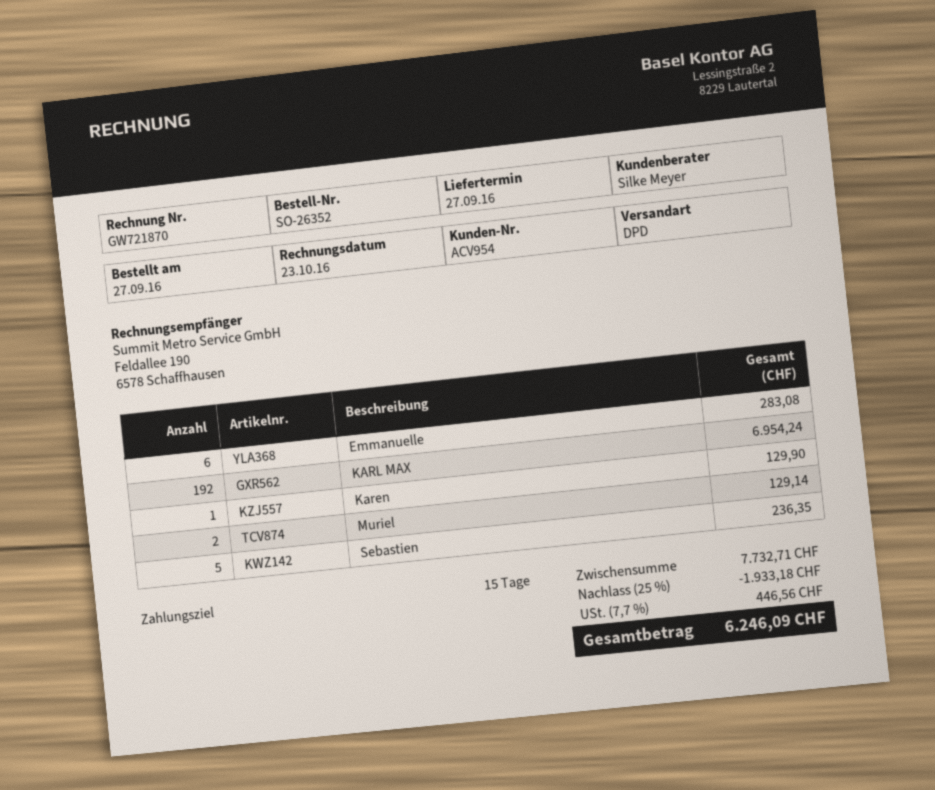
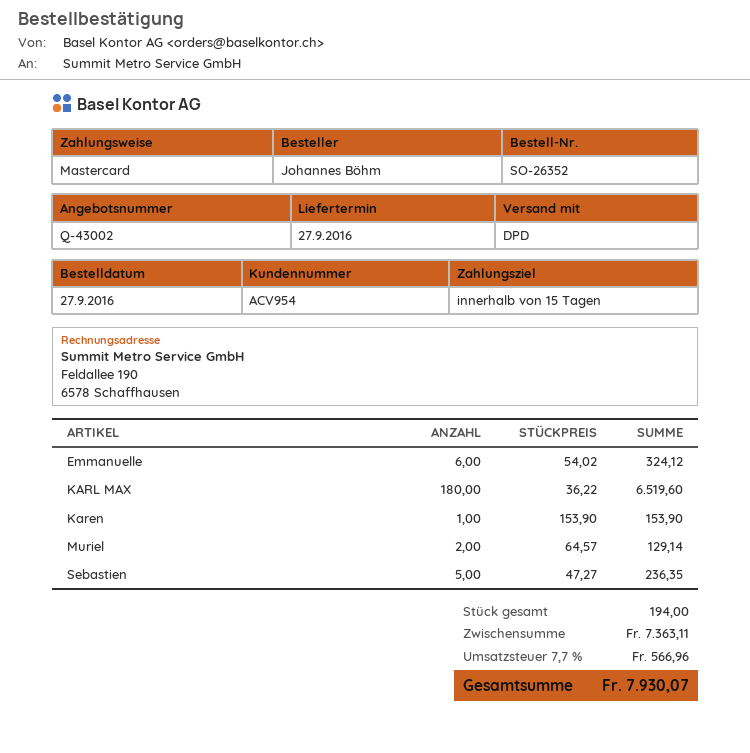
Emmanuelle: 6 for 283.08 -> 6 for 324.12
KARL MAX: 192 for 6954.24 -> 180 for 6519.60
Karen: 1 for 129.90 -> 1 for 153.90
subtotal: 7732.71 -> 7363.11
discount: 25% = 1933.18 -> none
tax: 7.7% = 446.56 -> 7.7% = 566.96
total: 6246.09 -> 7930.07

